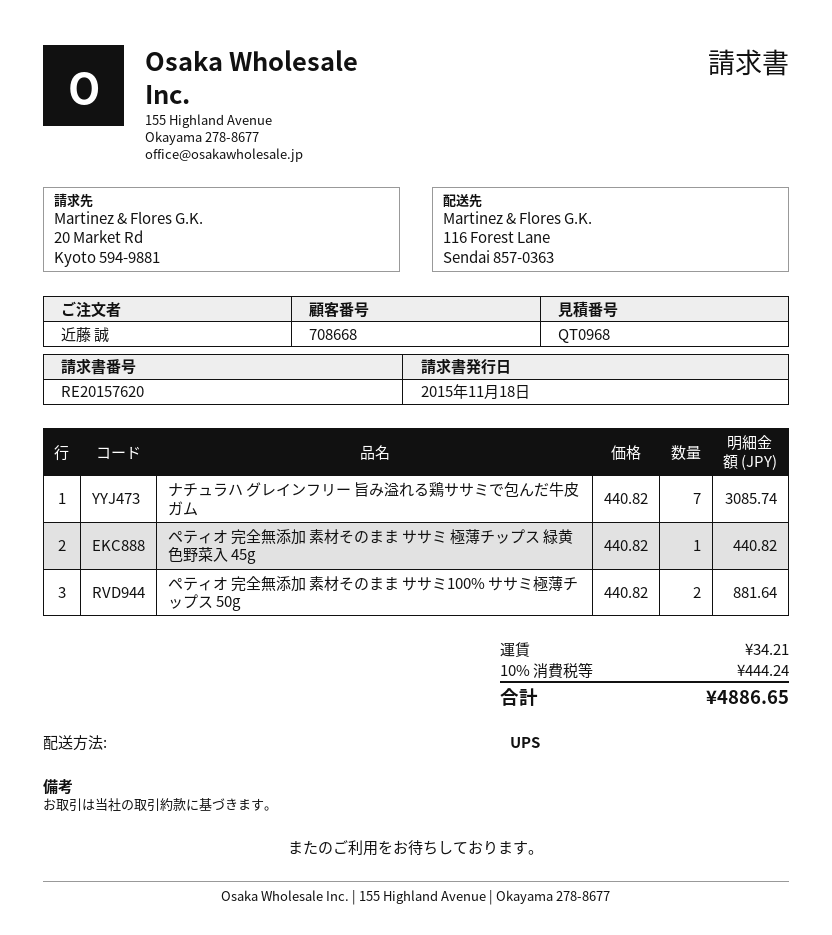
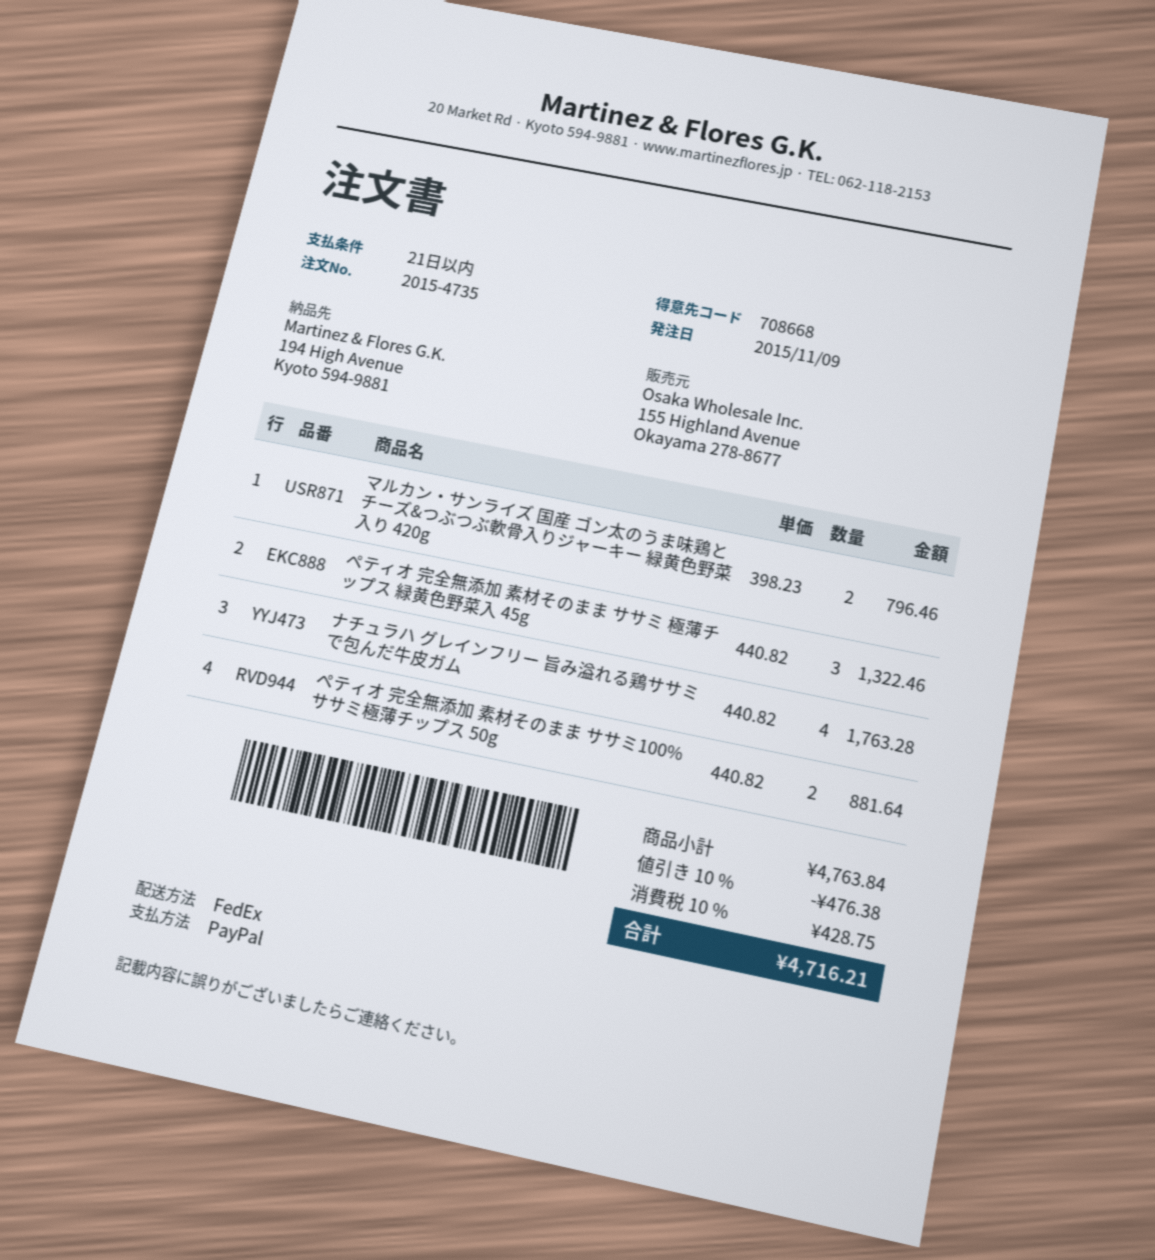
shipping method: UPS -> FedEx
ship to: 116 Forest Lane, Sendai 857-0363 -> 194 High Avenue, Kyoto 594-9881
ナチュラハ グレインフリー 旨み溢れる鶏ササミで包んだ牛皮ガム: 7 x 440.82 = 3085.74 -> 4 x 440.82 = 1763.28
ペティオ 完全無添加 素材そのまま ササミ 極薄チップス 緑黄色野菜入 45g: 1 x 440.82 = 440.82 -> 3 x 440.82 = 1322.46
マルカン・サンライズ 国産 ゴン太のうま味鶏とチーズ&つぶつぶ軟骨入りジャーキー 緑黄色野菜入り 420g: none -> 2 x 398.23 = 796.46
discount: none -> 10% = 476.38
shipping: 34.21 -> none
tax: 10% = 444.24 -> 10% = 428.75
total: 4886.65 -> 4716.21

